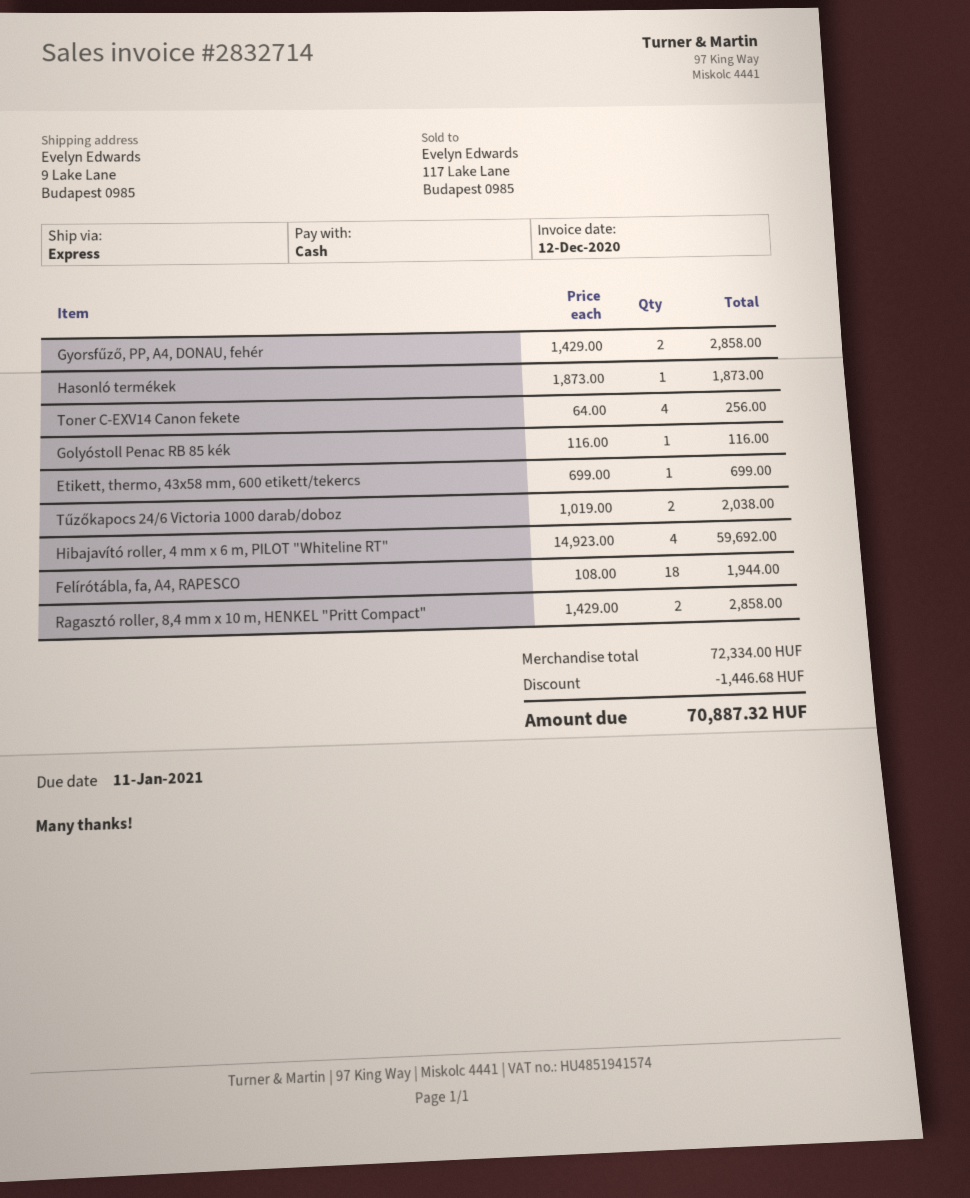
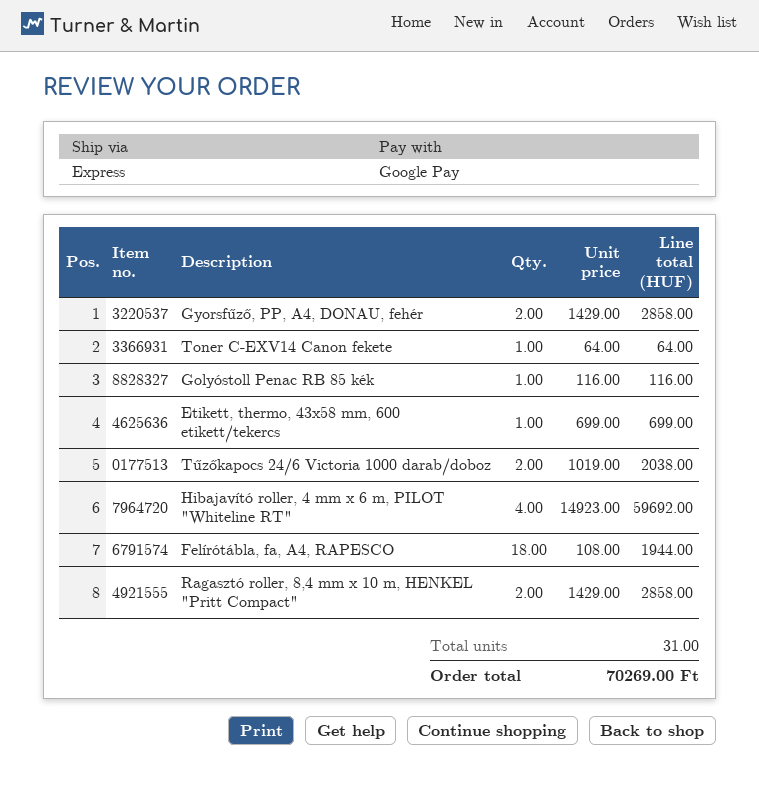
payment method: cash -> Google Pay
Hasonló termékek: 1 x 1873.00 = 1873.00 -> none
Toner C-EXV14 Canon fekete: 4 x 64.00 = 256.00 -> 1 x 64.00 = 64.00
discount: 1446.68 -> none
total: 70887.32 -> 70269.00

